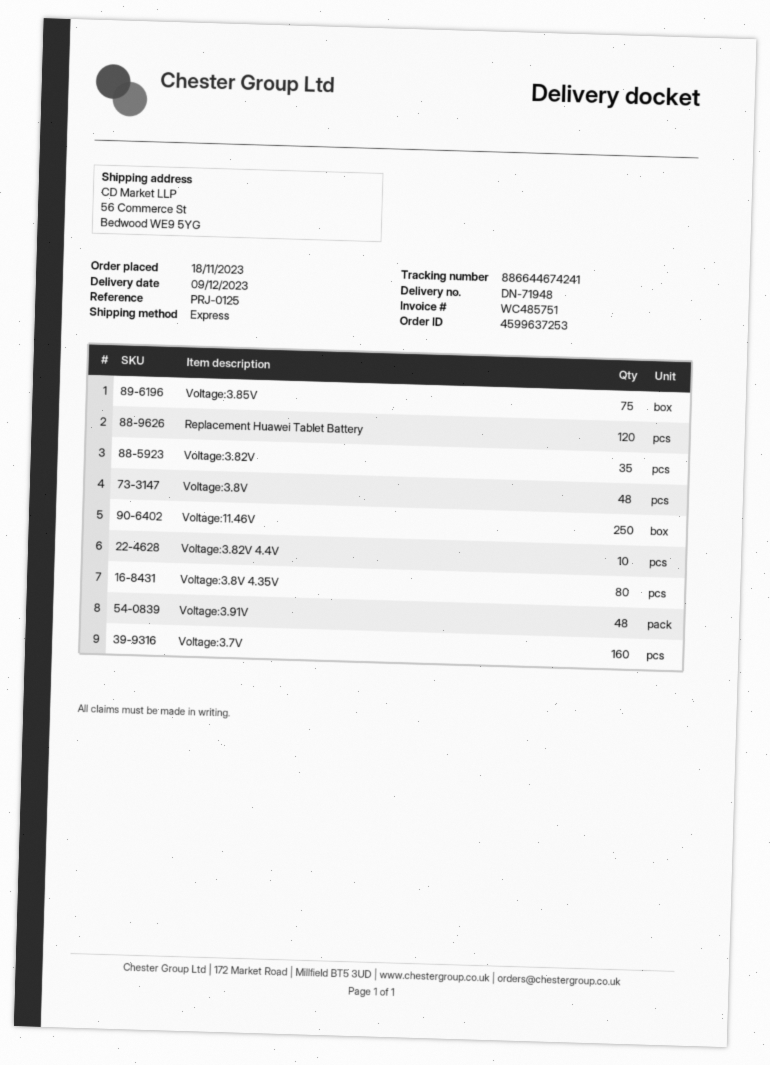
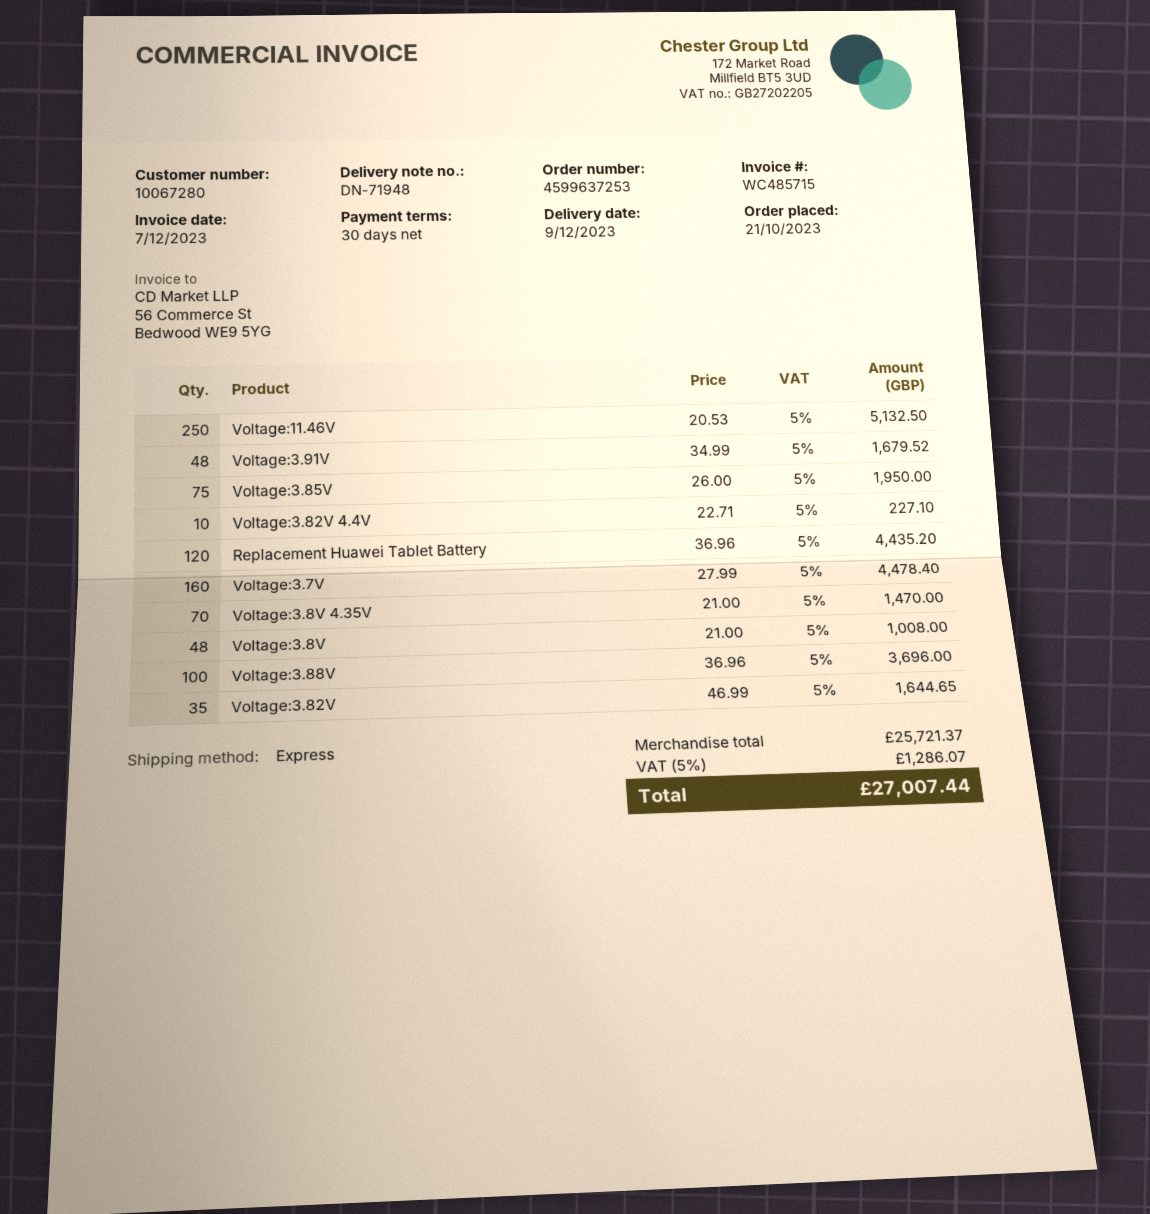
order date: 2023-11-18 -> 2023-10-21
invoice number: WC485751 -> WC485715
Voltage:3.8V 4.35V: 80 -> 70
Voltage:3.88V: none -> 100

